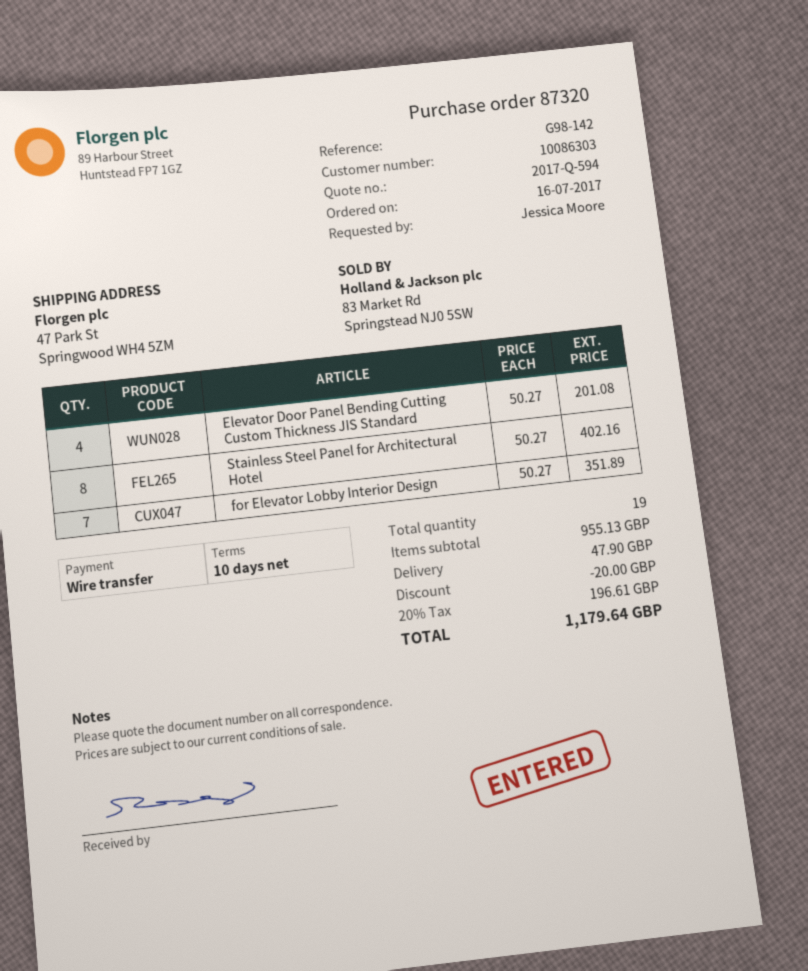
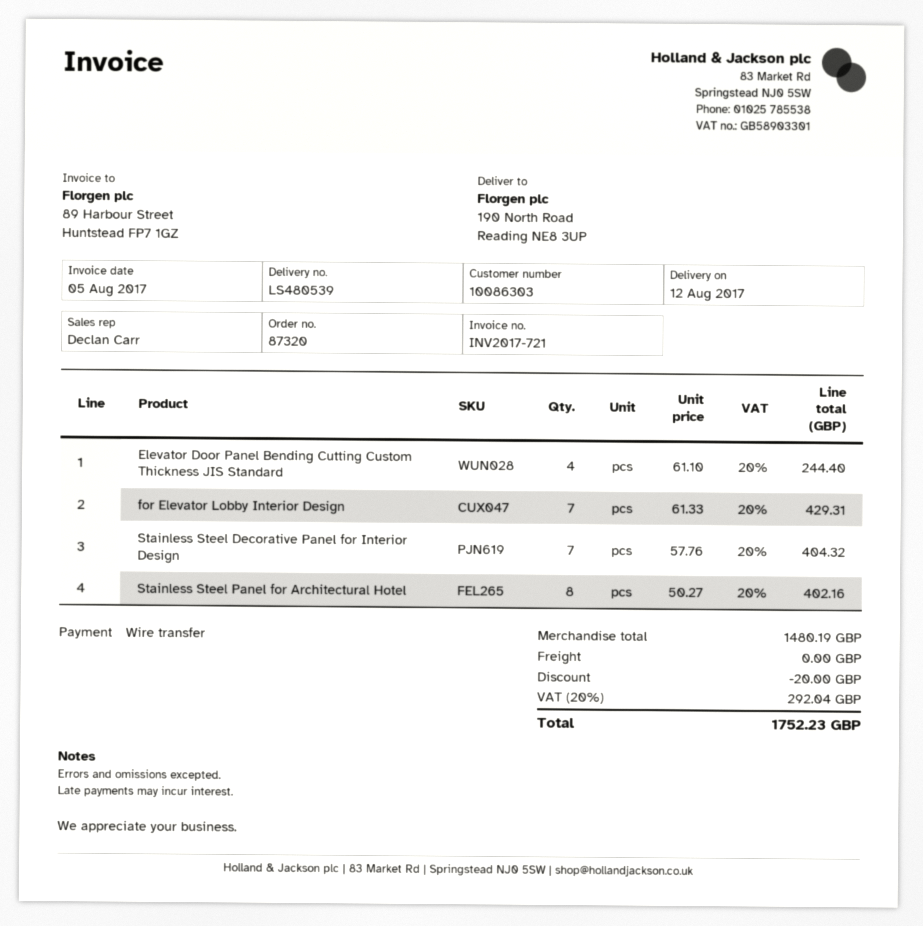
ship to: 47 Park St, Springwood WH4 5ZM -> 190 North Road, Reading NE8 3UP
Elevator Door Panel Bending Cutting Custom Thickness JIS Standard: 4 x 50.27 = 201.08 -> 4 x 61.10 = 244.40
for Elevator Lobby Interior Design: 7 x 50.27 = 351.89 -> 7 x 61.33 = 429.31
Stainless Steel Decorative Panel for Interior Design: none -> 7 x 57.76 = 404.32
subtotal: 955.13 -> 1480.19
shipping: 47.90 -> 0.00
tax: 20% = 196.61 -> 20% = 292.04
total: 1179.64 -> 1752.23

